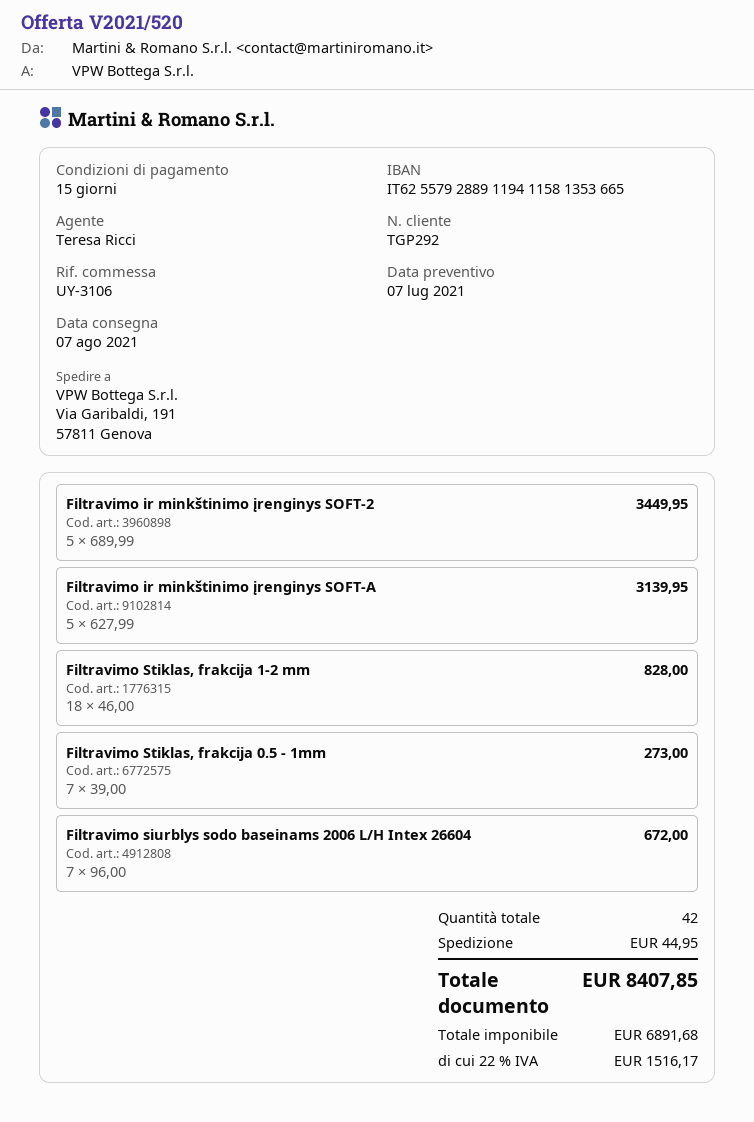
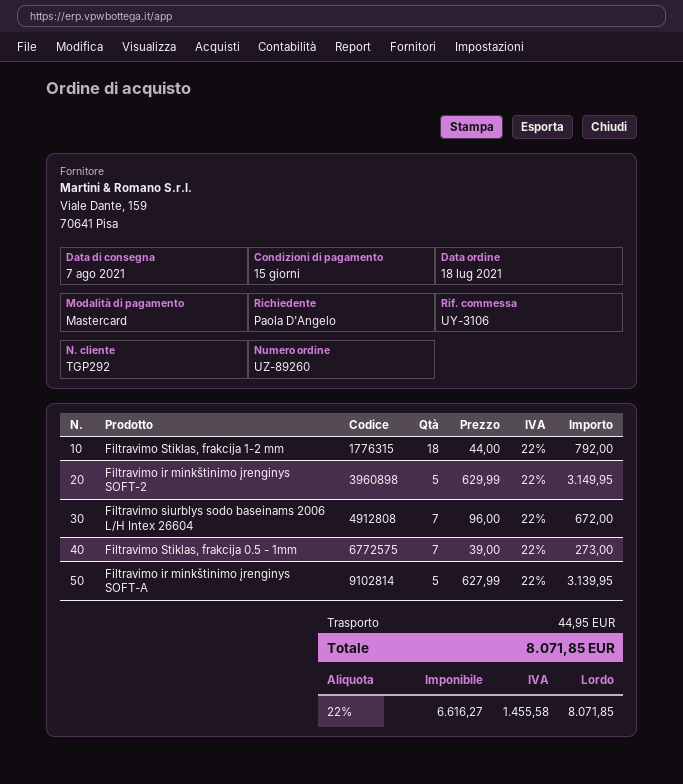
Filtravimo ir minkštinimo įrenginys SOFT-2: 5 x 689.99 = 3449.95 -> 5 x 629.99 = 3149.95
Filtravimo Stiklas, frakcija 1-2 mm: 18 x 46.00 = 828.00 -> 18 x 44.00 = 792.00
net: 6891.68 -> 6616.27
tax: 22% = 1516.17 -> 22% = 1455.58
total: 8407.85 -> 8071.85

